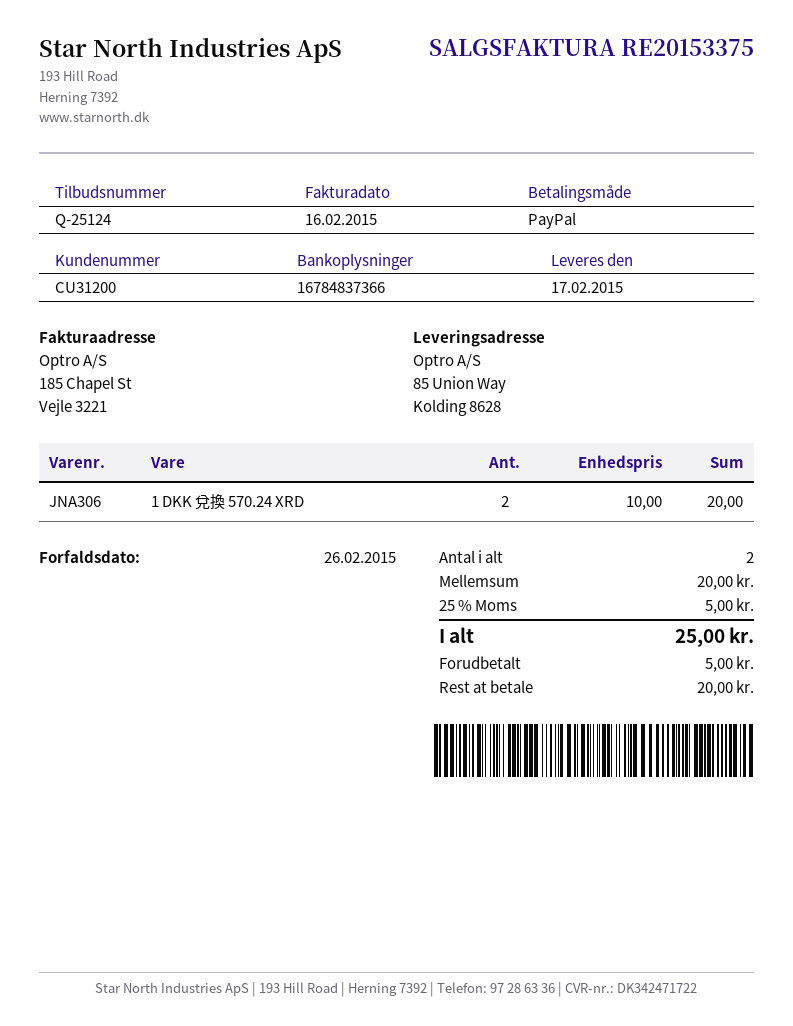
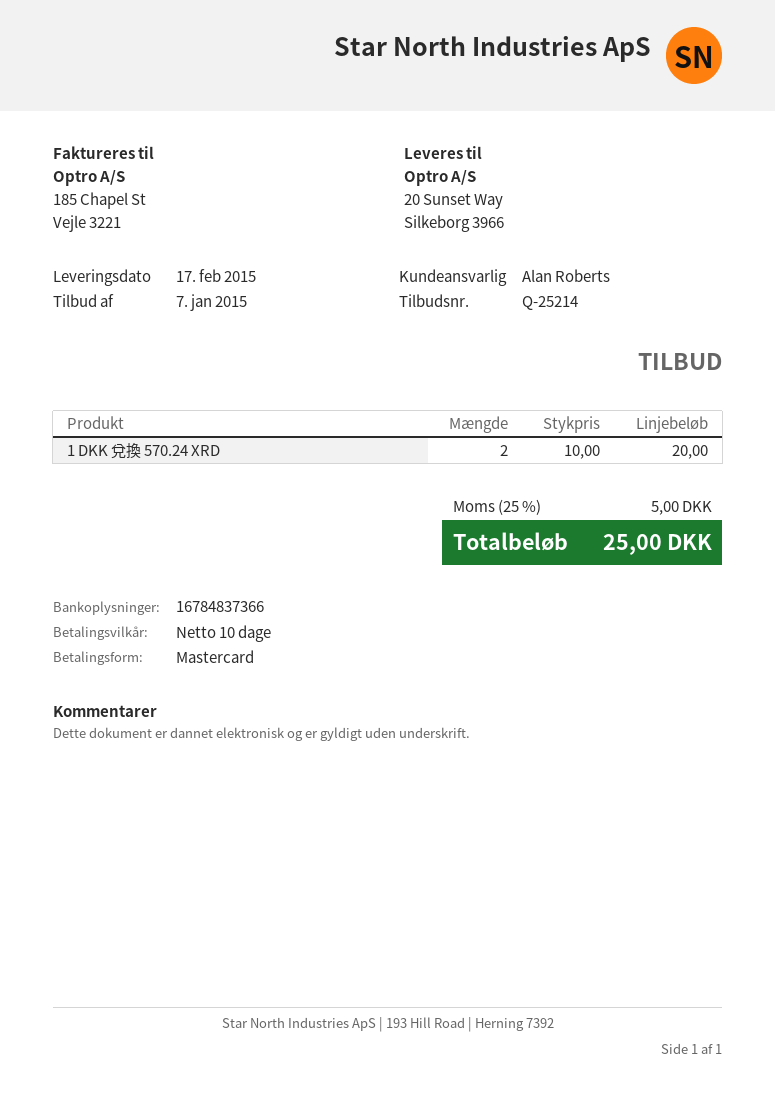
quote number: Q-25124 -> Q-25214
payment method: PayPal -> Mastercard
ship to: 85 Union Way, Kolding 8628 -> 20 Sunset Way, Silkeborg 3966

